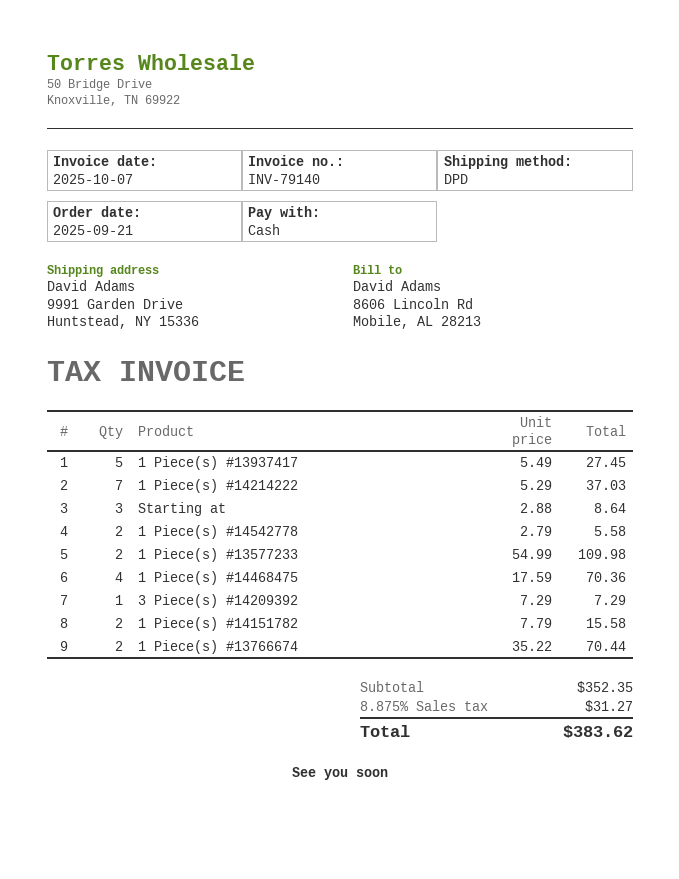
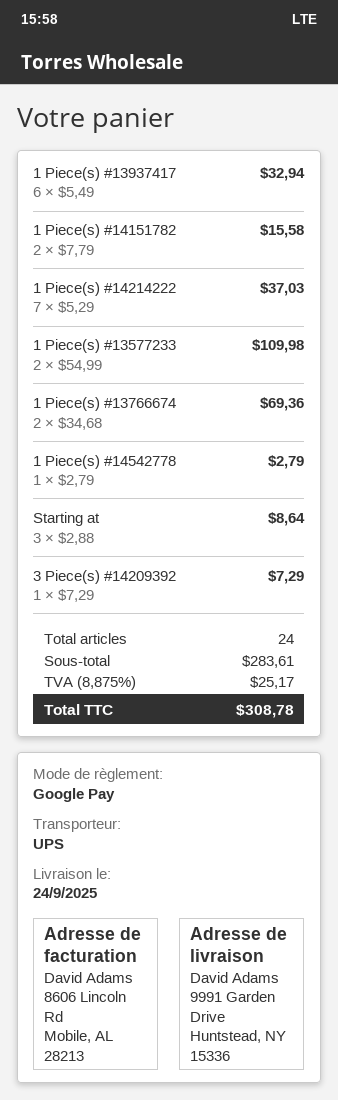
payment method: cash -> Google Pay
shipping method: DPD -> UPS
1 Piece(s) #13937417: 5 x 5.49 = 27.45 -> 6 x 5.49 = 32.94
1 Piece(s) #14542778: 2 x 2.79 = 5.58 -> 1 x 2.79 = 2.79
1 Piece(s) #14468475: 4 x 17.59 = 70.36 -> none
1 Piece(s) #13766674: 2 x 35.22 = 70.44 -> 2 x 34.68 = 69.36
subtotal: 352.35 -> 283.61
tax: 8.875% = 31.27 -> 8.875% = 25.17
total: 383.62 -> 308.78

